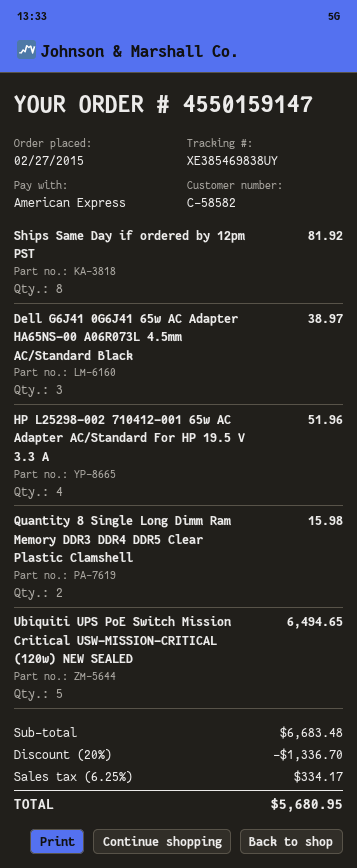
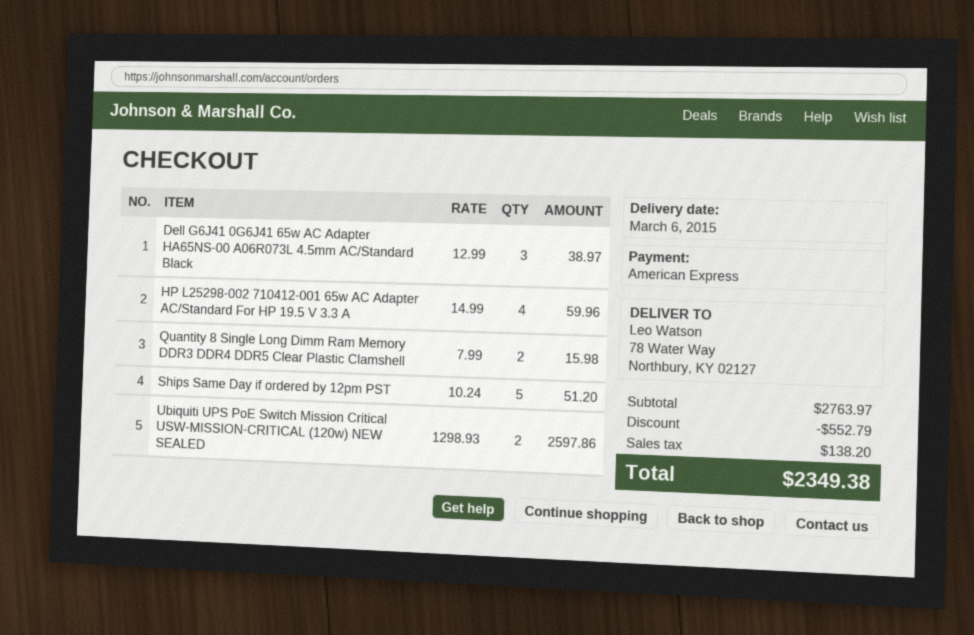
Ships Same Day if ordered by 12pm PST: 8 for 81.92 -> 5 for 51.20
HP L25298-002 710412-001 65w AC Adapter AC/Standard For HP 19.5 V 3.3 A: 4 for 51.96 -> 4 for 59.96
Ubiquiti UPS PoE Switch Mission Critical USW-MISSION-CRITICAL (120w) NEW SEALED: 5 for 6494.65 -> 2 for 2597.86
subtotal: 6683.48 -> 2763.97
discount: 1336.70 -> 552.79
tax: 334.17 -> 138.20
total: 5680.95 -> 2349.38

